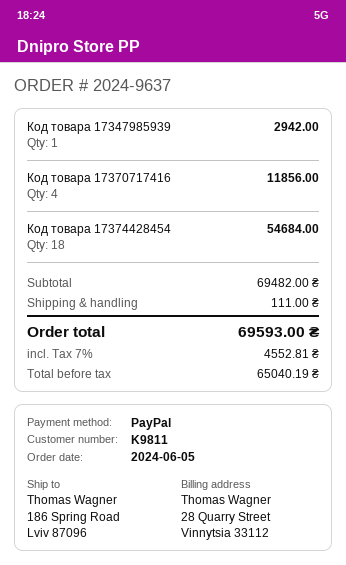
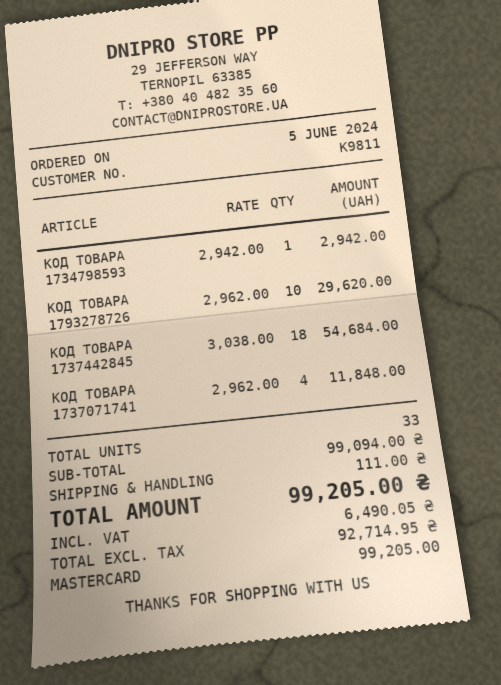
payment method: PayPal -> Mastercard
Код товара 17370717416: 4 for 11856.00 -> 4 for 11848.00
КОД ТОВАРА 1793278726: none -> 10 for 29620.00
subtotal: 69482.00 -> 99094.00
net: 65040.19 -> 92714.95
tax: 4552.81 -> 6490.05
total: 69593.00 -> 99205.00

